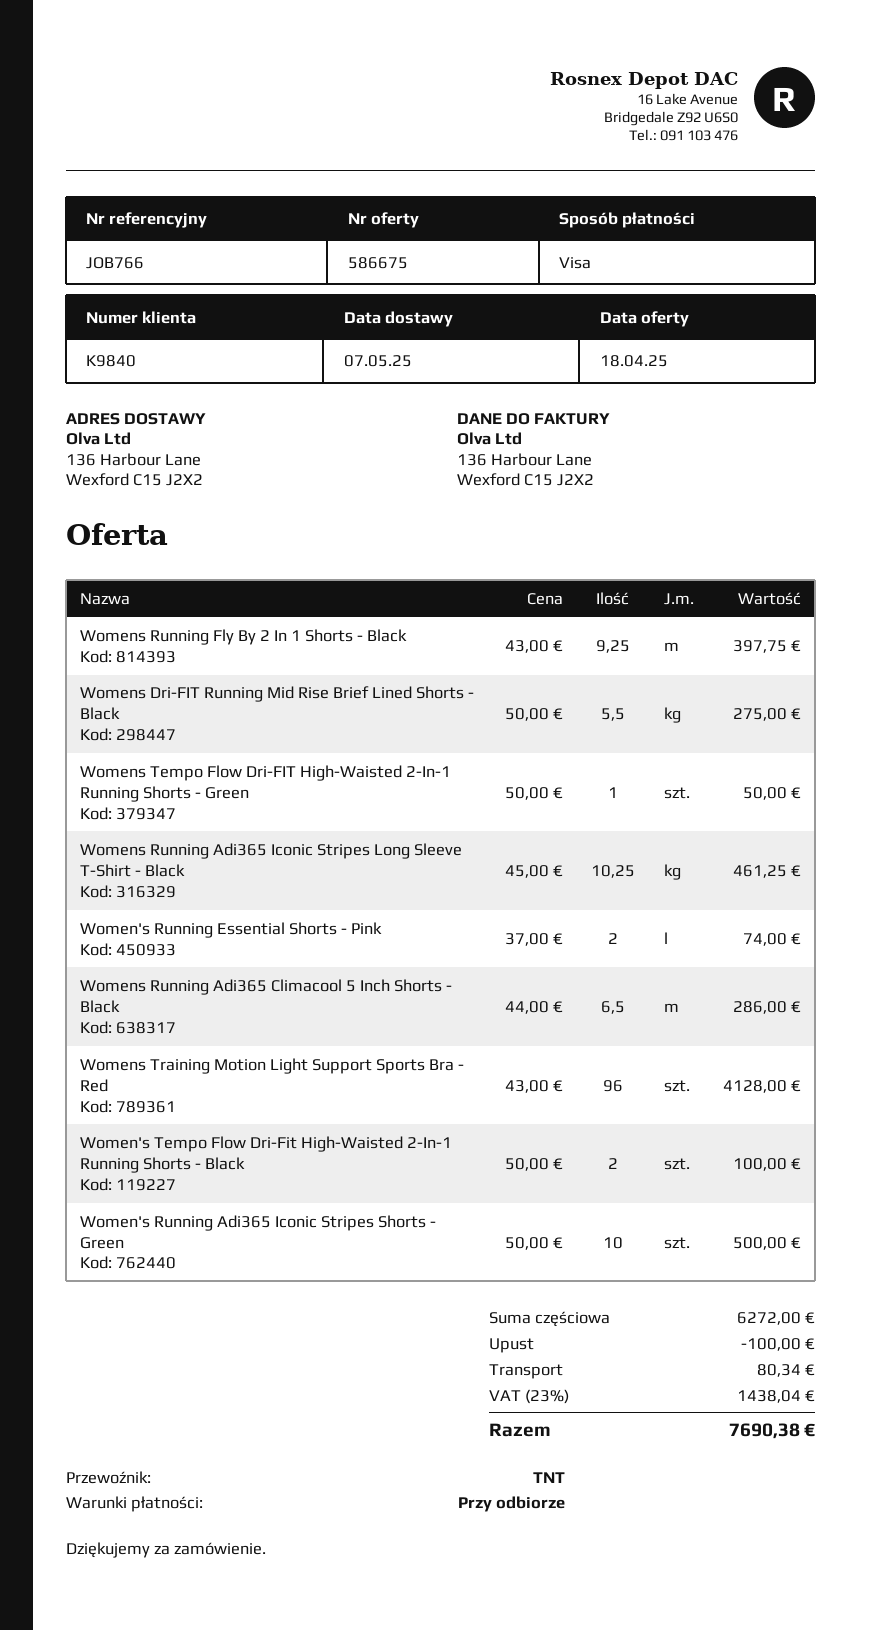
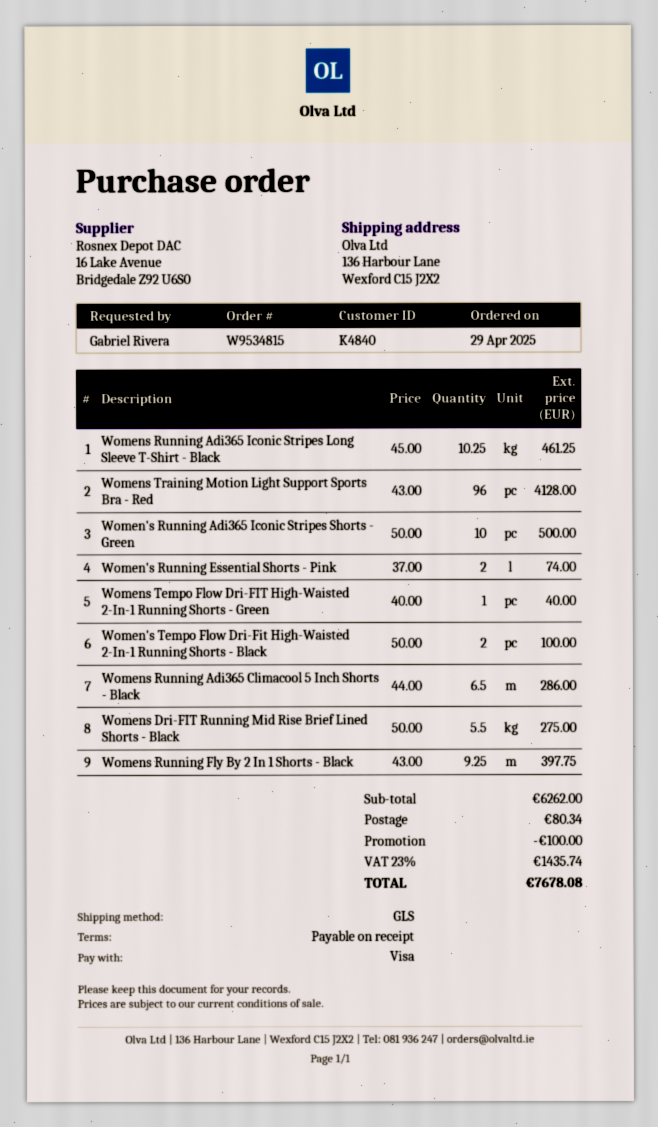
customer number: K9840 -> K4840
shipping method: TNT -> GLS
Womens Tempo Flow Dri-FIT High-Waisted 2-In-1 Running Shorts - Green: 1 x 50.00 = 50.00 -> 1 x 40.00 = 40.00
subtotal: 6272.00 -> 6262.00
tax: 23% = 1438.04 -> 23% = 1435.74
total: 7690.38 -> 7678.08

